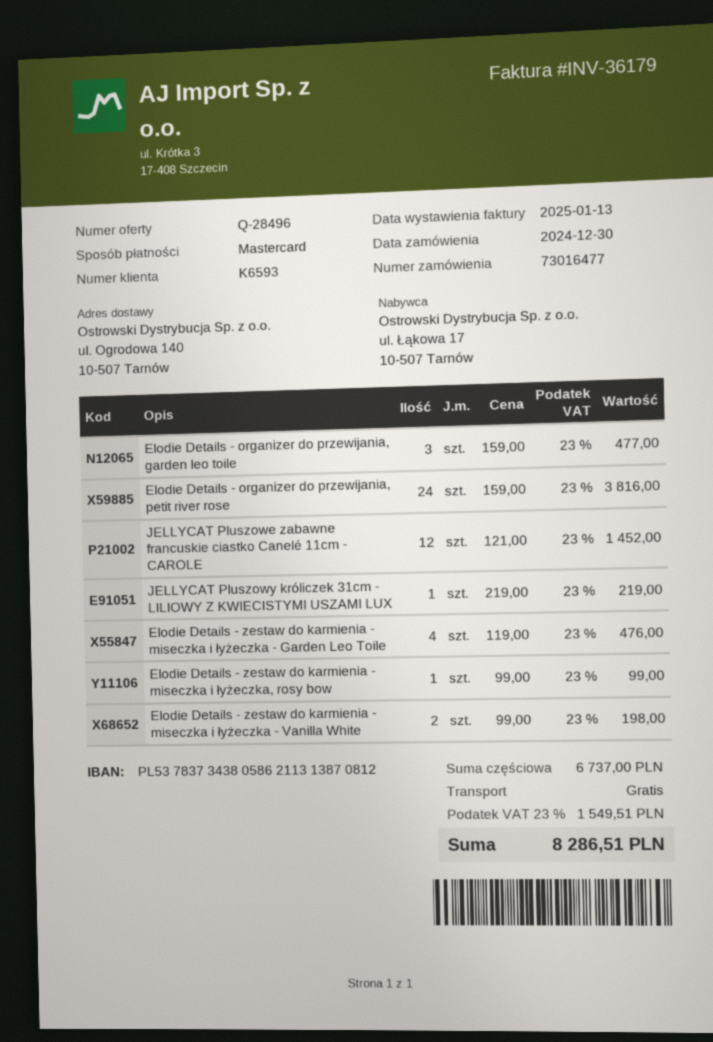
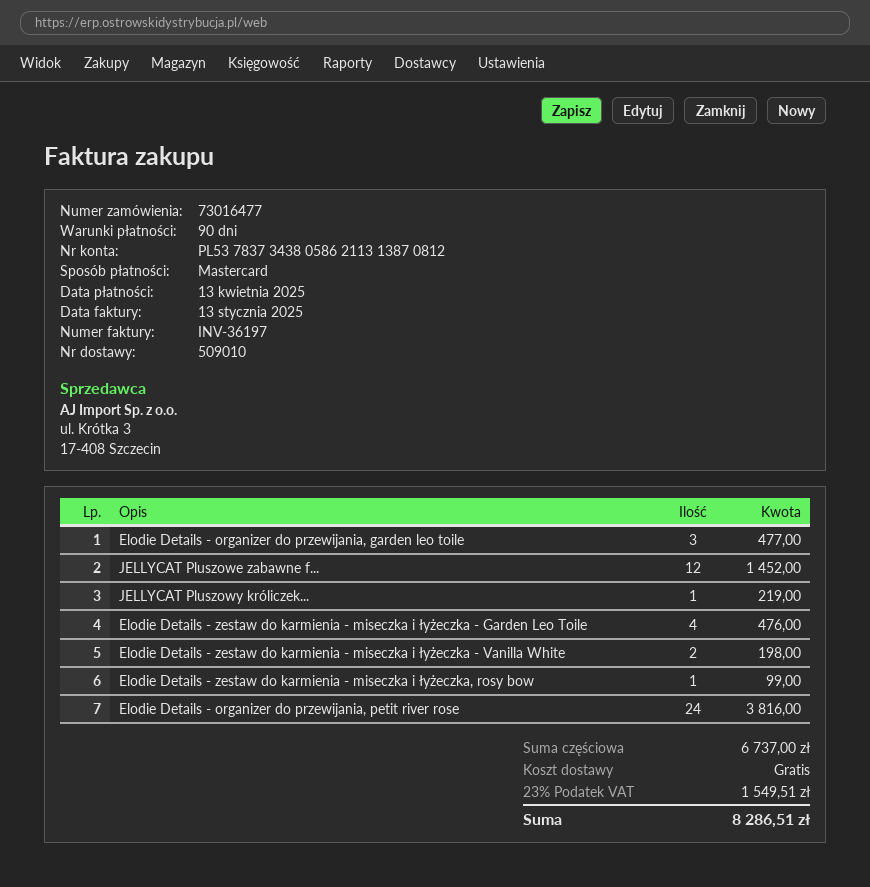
invoice number: INV-36179 -> INV-36197

